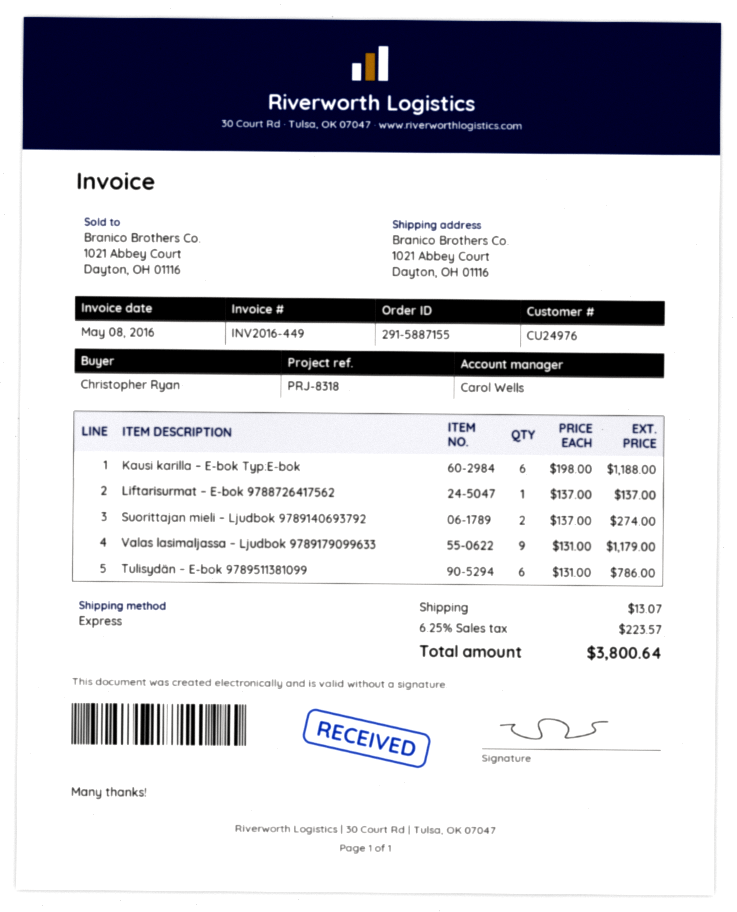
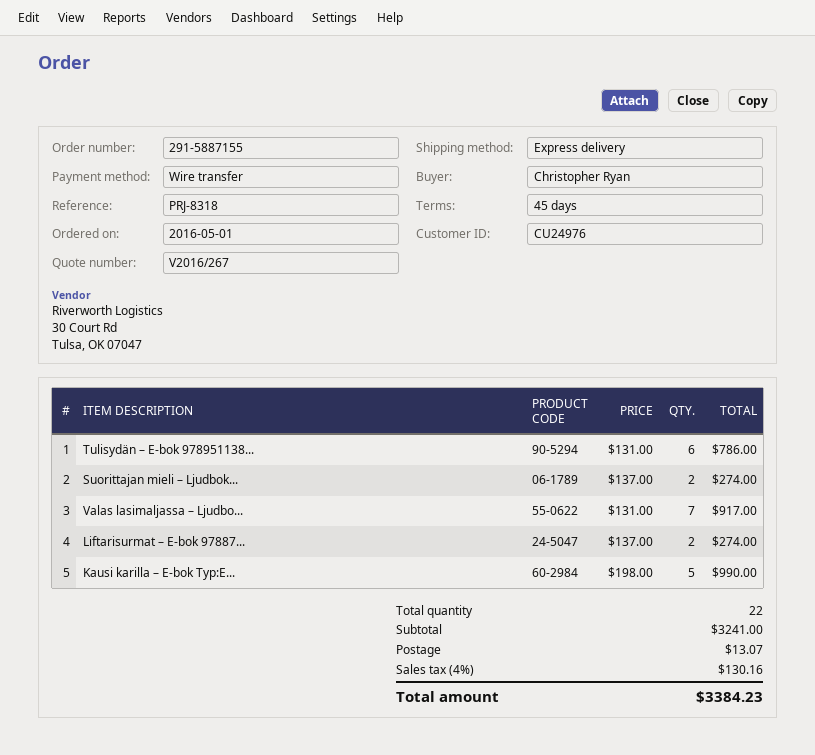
Kausi karilla – E-bok Typ:E-bok: 6 x 198.00 = 1188.00 -> 5 x 198.00 = 990.00
Liftarisurmat – E-bok 9788726417562: 1 x 137.00 = 137.00 -> 2 x 137.00 = 274.00
Valas lasimaljassa – Ljudbok 9789179099633: 9 x 131.00 = 1179.00 -> 7 x 131.00 = 917.00
tax: 6.25% = 223.57 -> 4% = 130.16
total: 3800.64 -> 3384.23

